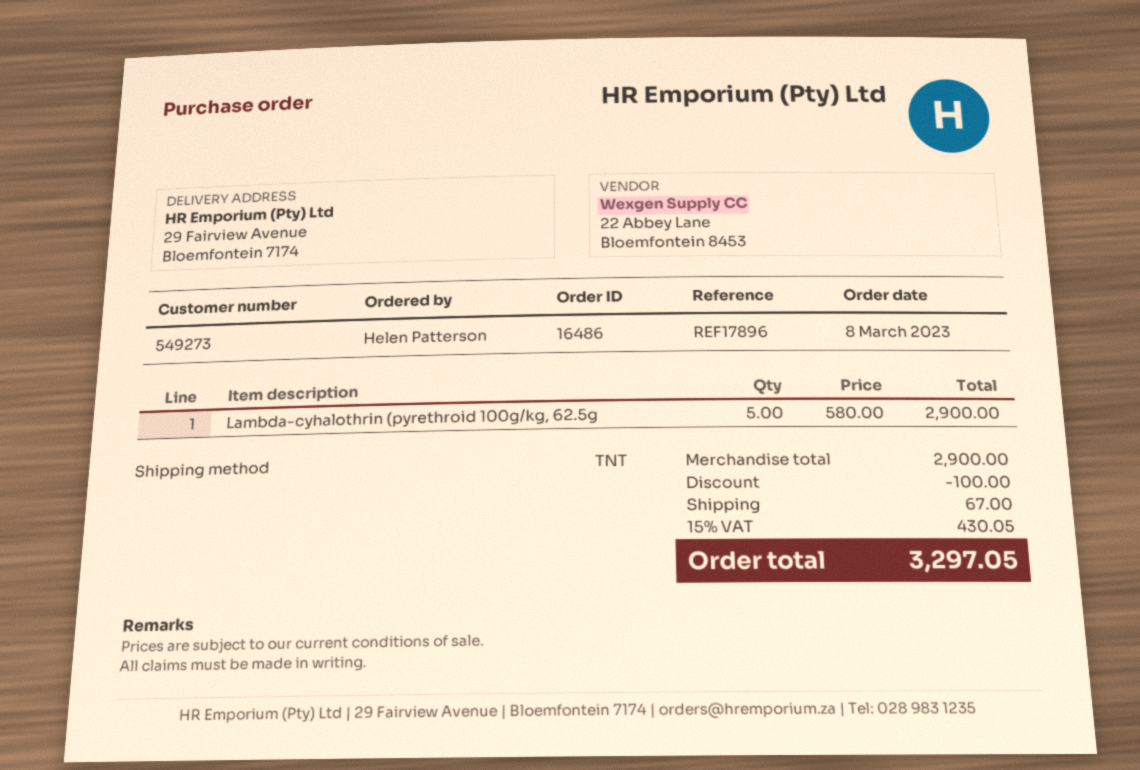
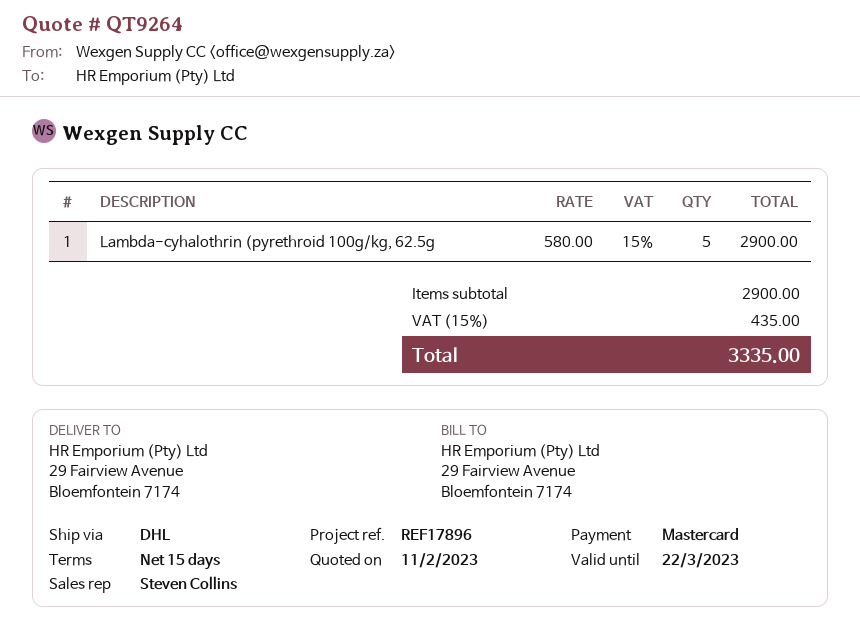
shipping method: TNT -> DHL
discount: 100.00 -> none
shipping: 67.00 -> none
tax: 15% = 430.05 -> 15% = 435.00
total: 3297.05 -> 3335.00

